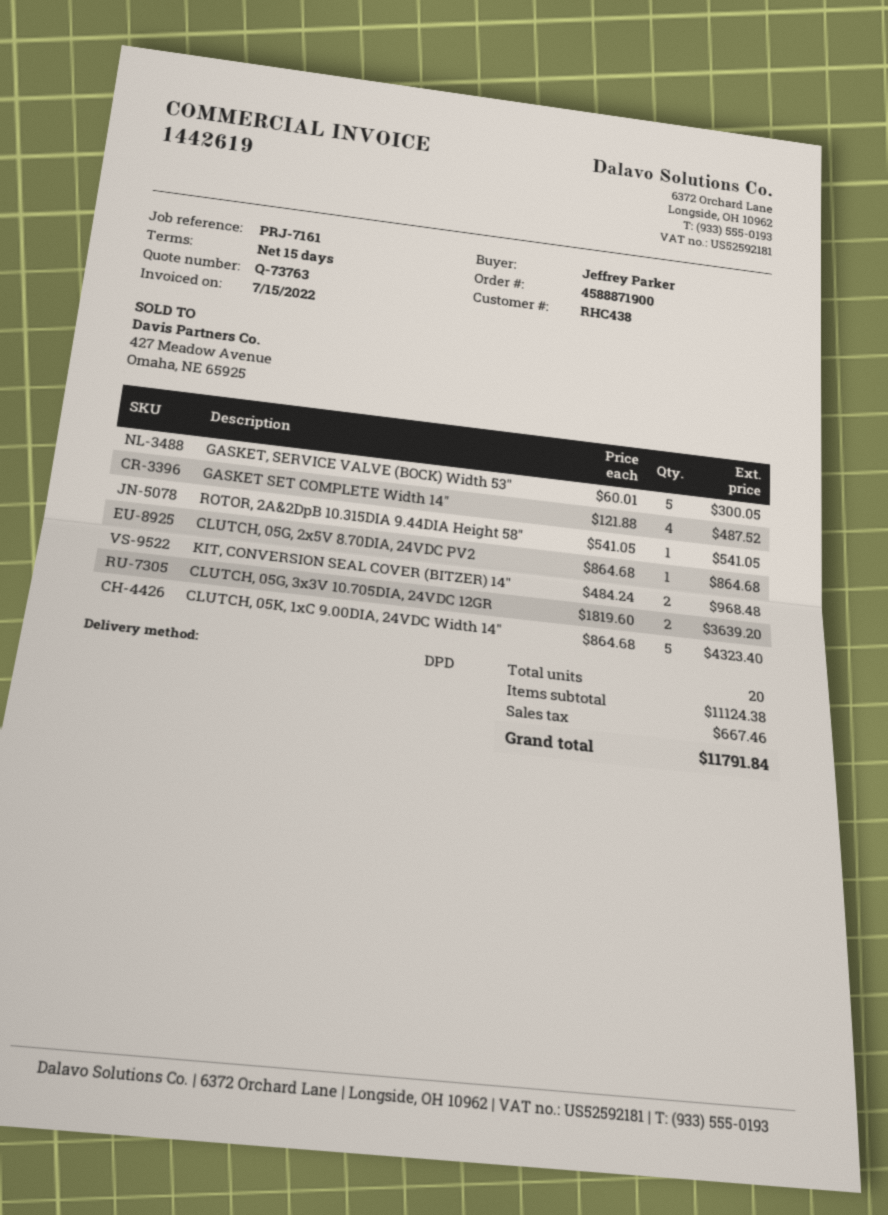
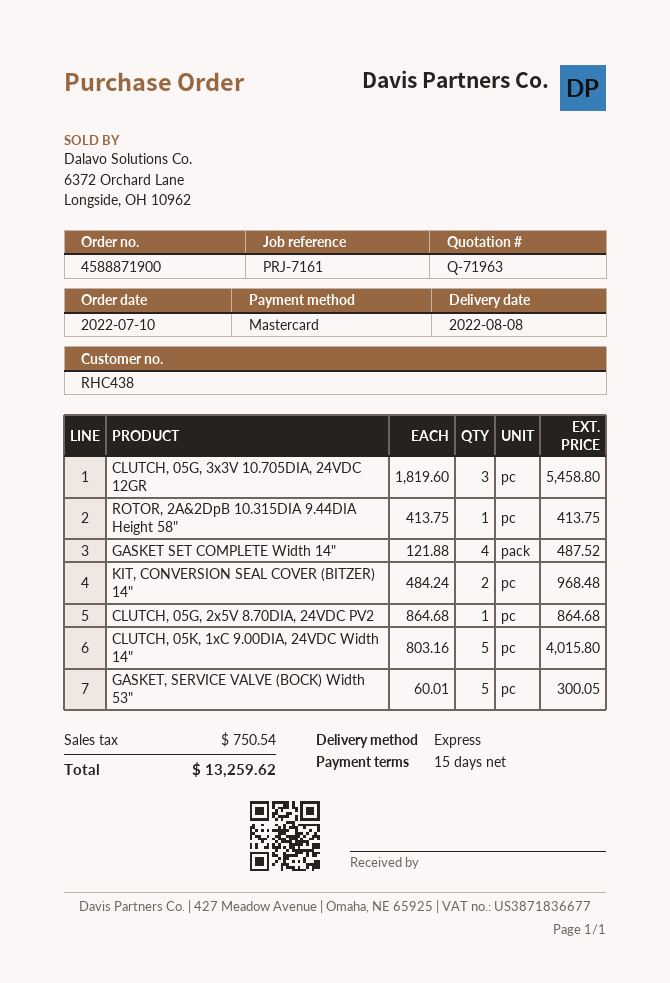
quote number: Q-73763 -> Q-71963
shipping method: DPD -> express
ROTOR, 2A&2DpB 10.315DIA 9.44DIA Height 58": 1 x 541.05 = 541.05 -> 1 x 413.75 = 413.75
CLUTCH, 05G, 3x3V 10.705DIA, 24VDC 12GR: 2 x 1819.60 = 3639.20 -> 3 x 1819.60 = 5458.80
CLUTCH, 05K, 1xC 9.00DIA, 24VDC Width 14": 5 x 864.68 = 4323.40 -> 5 x 803.16 = 4015.80
tax: 667.46 -> 750.54
total: 11791.84 -> 13259.62

